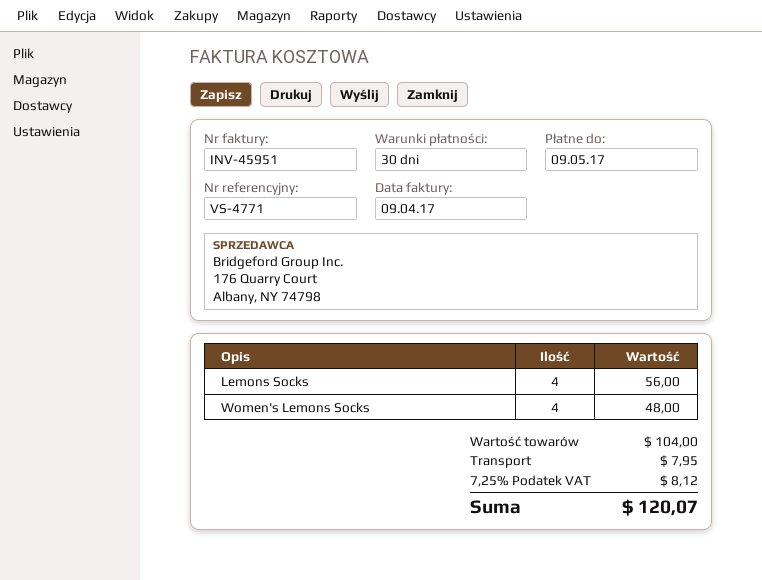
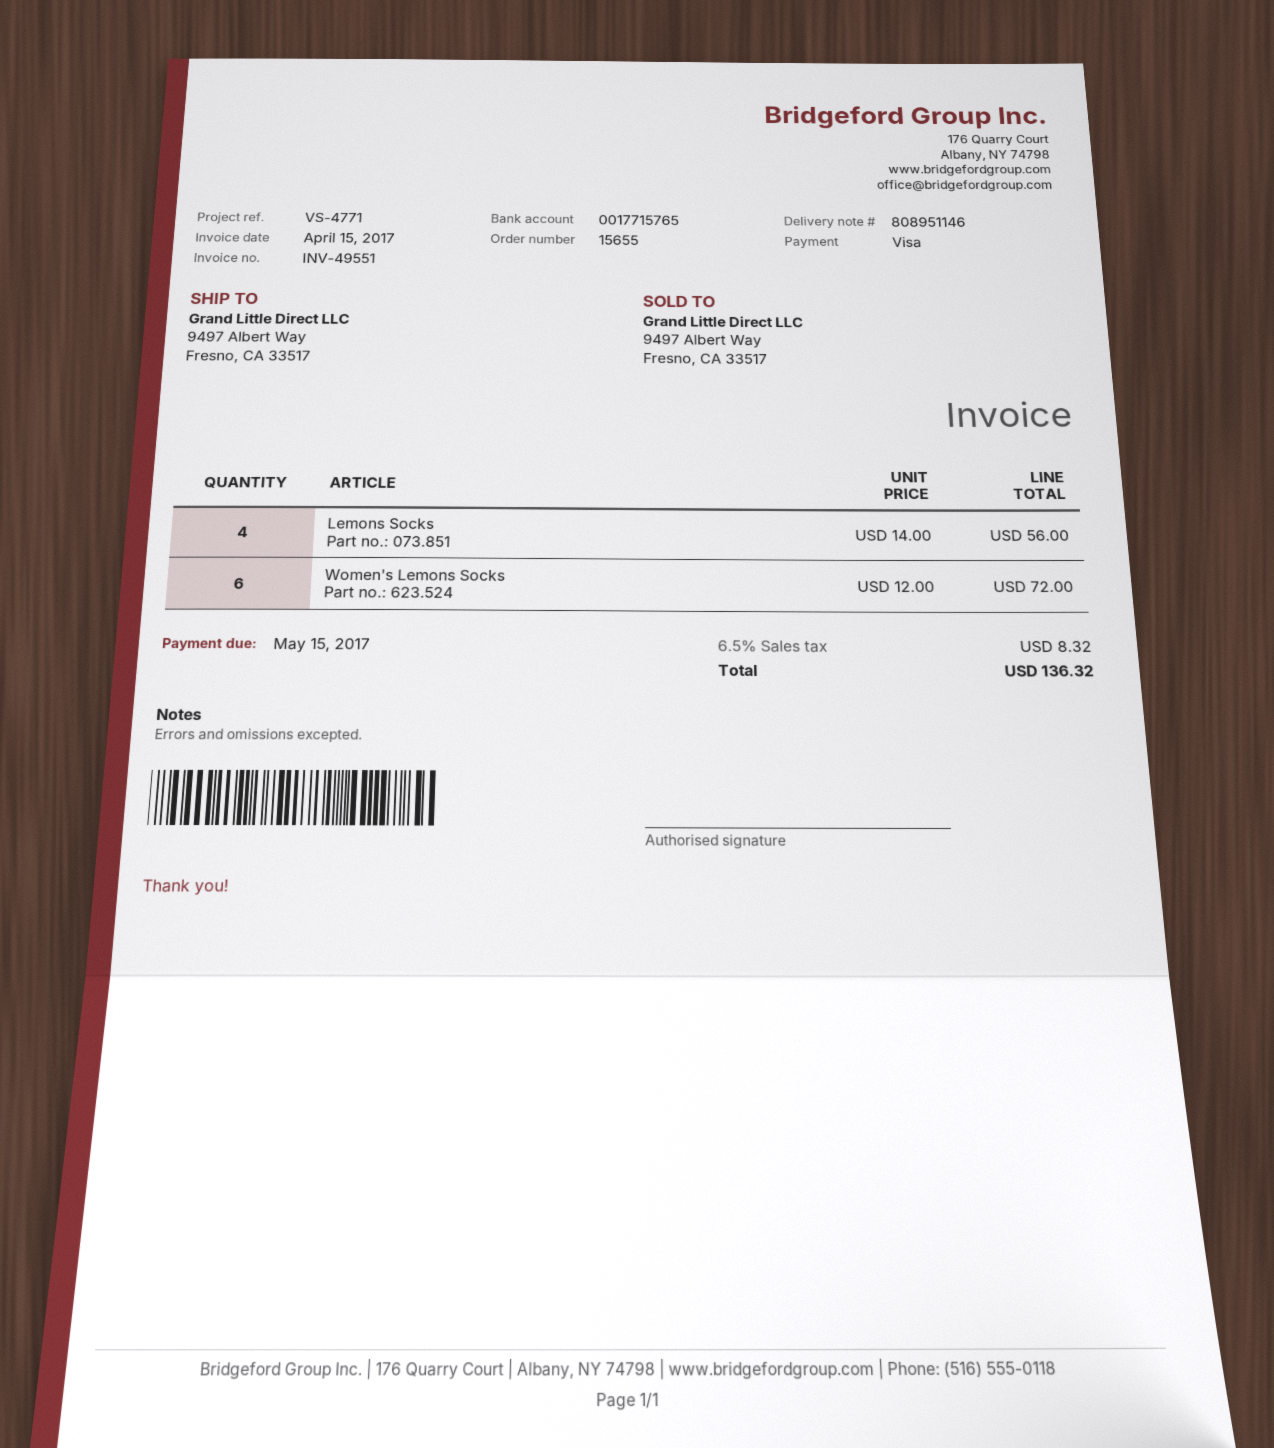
invoice number: INV-45951 -> INV-49551
invoice date: 2017-04-09 -> 2017-04-15
due date: 2017-05-09 -> 2017-05-15
Women's Lemons Socks: 4 for 48.00 -> 6 for 72.00
shipping: 7.95 -> none
tax: 7.25% = 8.12 -> 6.5% = 8.32
total: 120.07 -> 136.32

